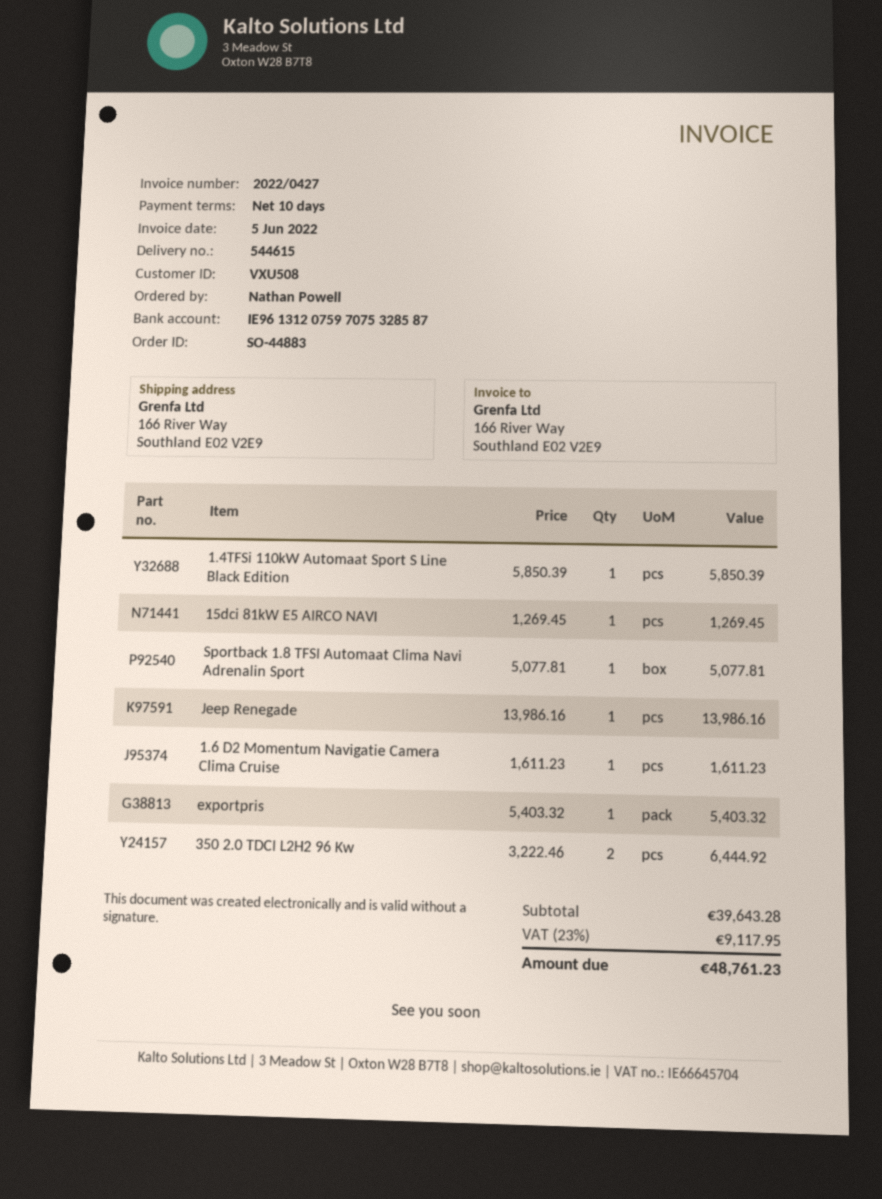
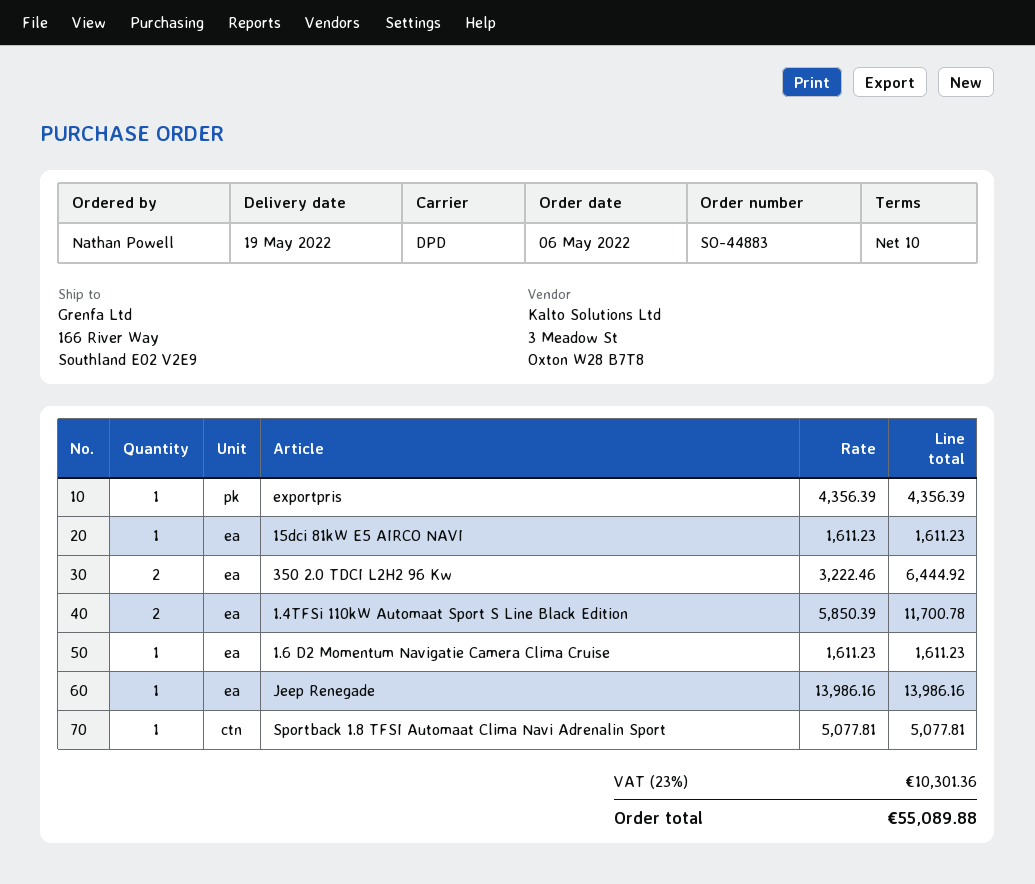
1.4TFSi 110kW Automaat Sport S Line Black Edition: 1 x 5850.39 = 5850.39 -> 2 x 5850.39 = 11700.78
15dci 81kW E5 AIRCO NAVI: 1 x 1269.45 = 1269.45 -> 1 x 1611.23 = 1611.23
exportpris: 1 x 5403.32 = 5403.32 -> 1 x 4356.39 = 4356.39
tax: 23% = 9117.95 -> 23% = 10301.36
total: 48761.23 -> 55089.88

